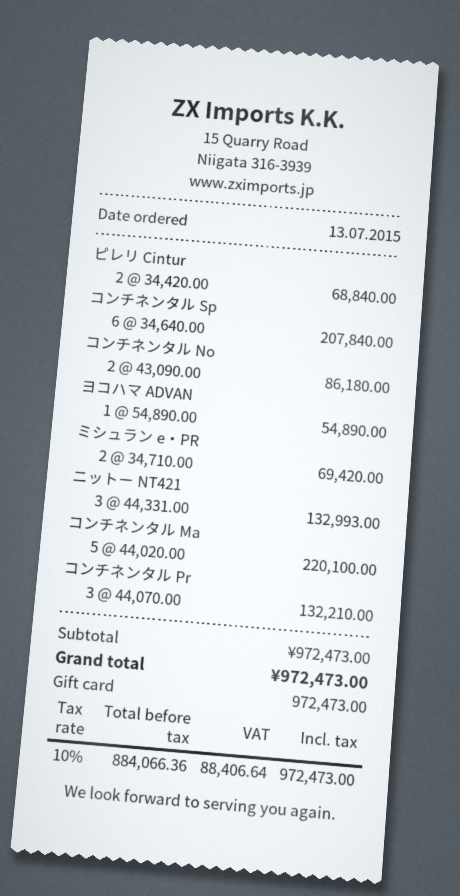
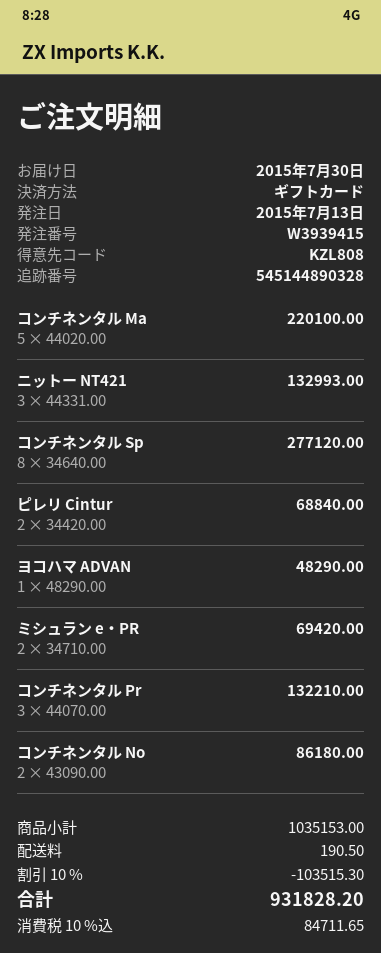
コンチネンタル Sp: 6 x 34640.00 = 207840.00 -> 8 x 34640.00 = 277120.00
ヨコハマ ADVAN: 1 x 54890.00 = 54890.00 -> 1 x 48290.00 = 48290.00
subtotal: 972473.00 -> 1035153.00
discount: none -> 10% = 103515.30
shipping: none -> 190.50
tax: 10% = 88406.64 -> 10% = 84711.65
total: 972473.00 -> 931828.20

